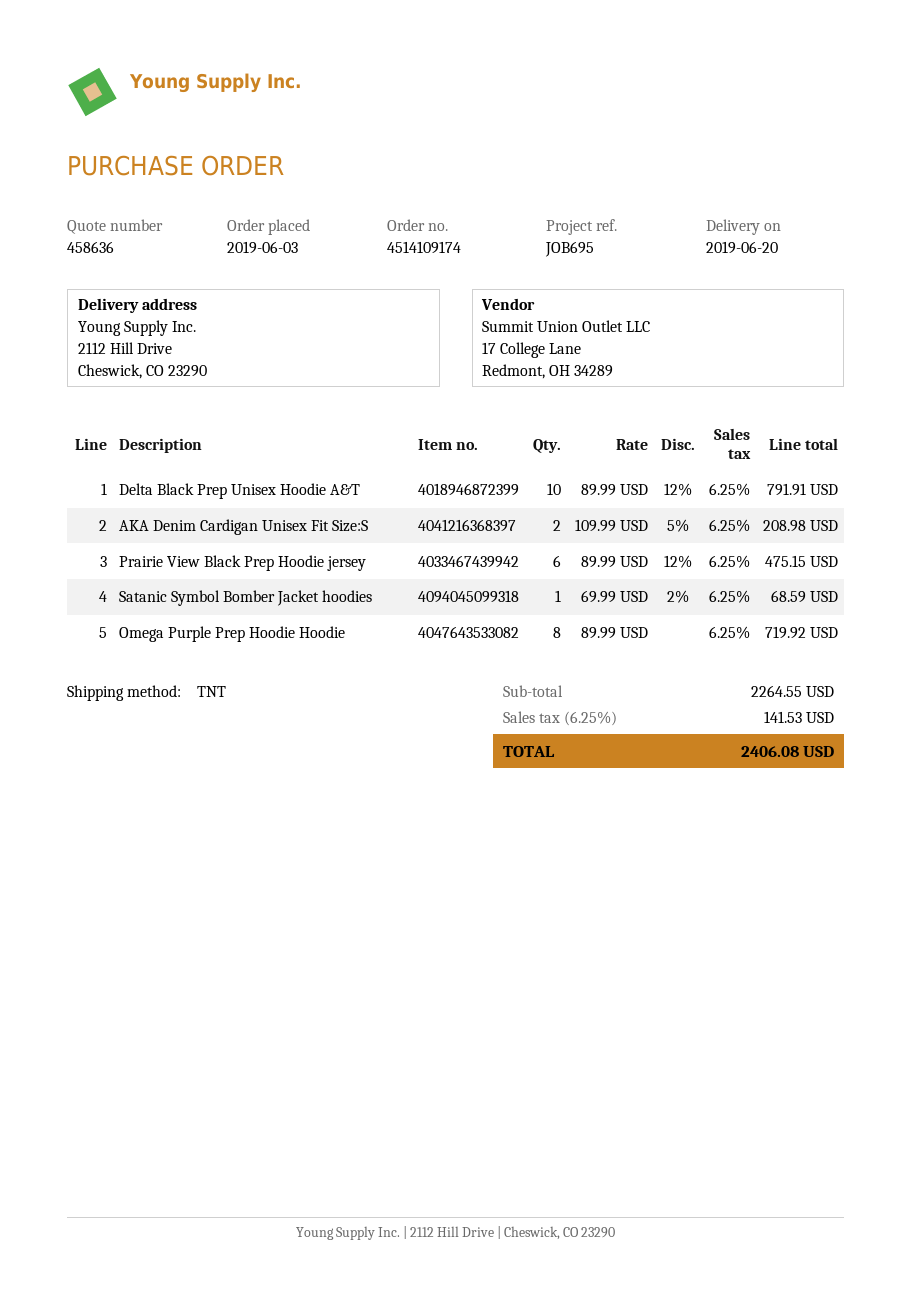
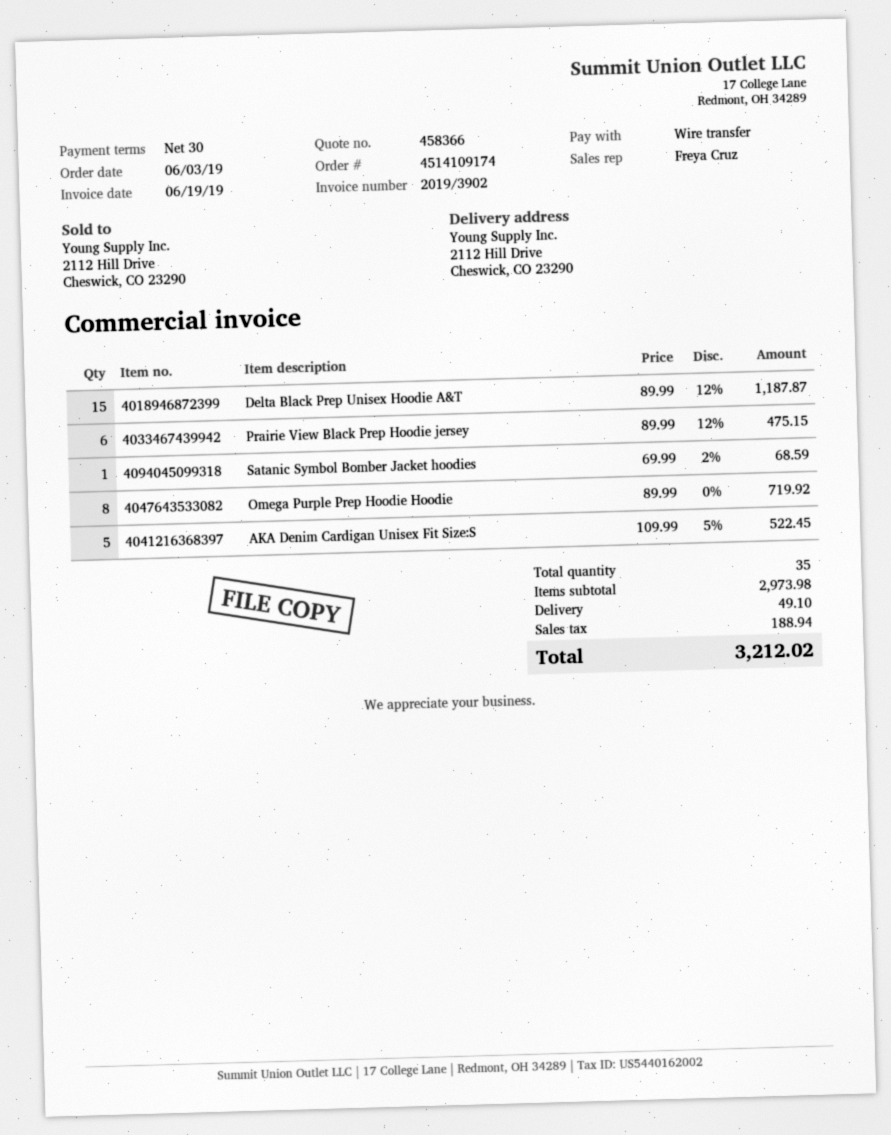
quote number: 458636 -> 458366
Delta Black Prep Unisex Hoodie A&T: 10 x 89.99 - 12% = 791.91 -> 15 x 89.99 - 12% = 1187.87
AKA Denim Cardigan Unisex Fit Size:S: 2 x 109.99 - 5% = 208.98 -> 5 x 109.99 - 5% = 522.45
subtotal: 2264.55 -> 2973.98
shipping: none -> 49.10
tax: 141.53 -> 188.94
total: 2406.08 -> 3212.02

